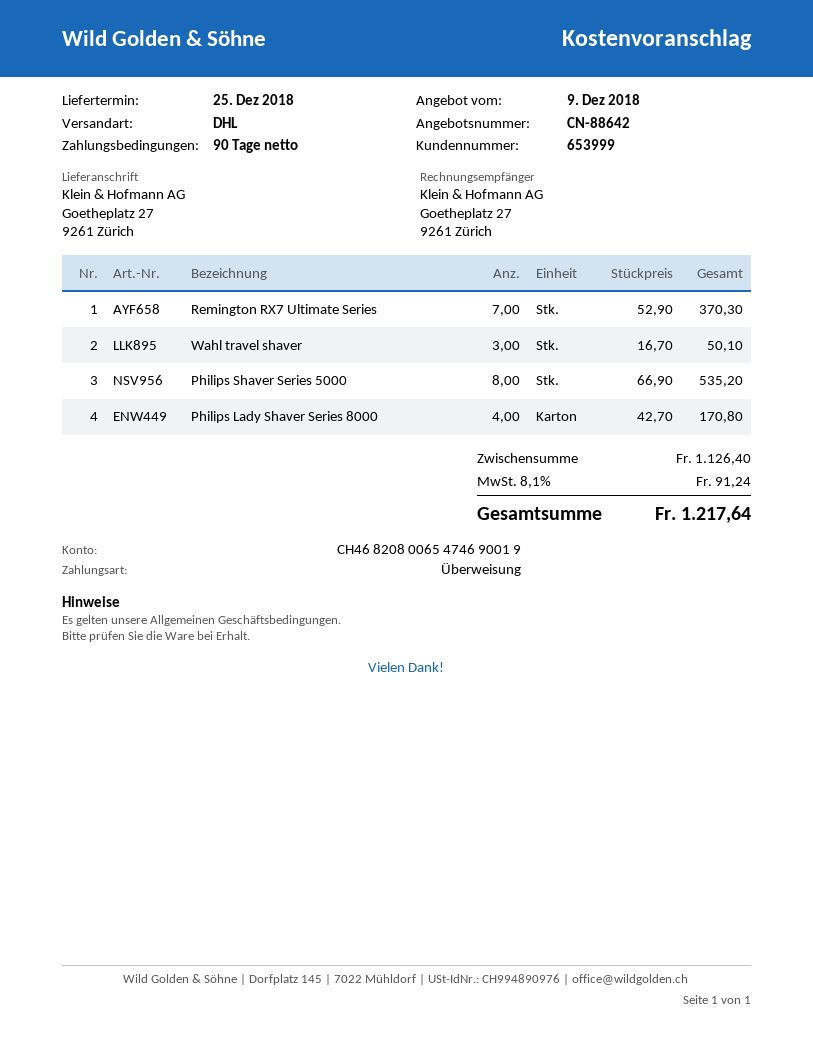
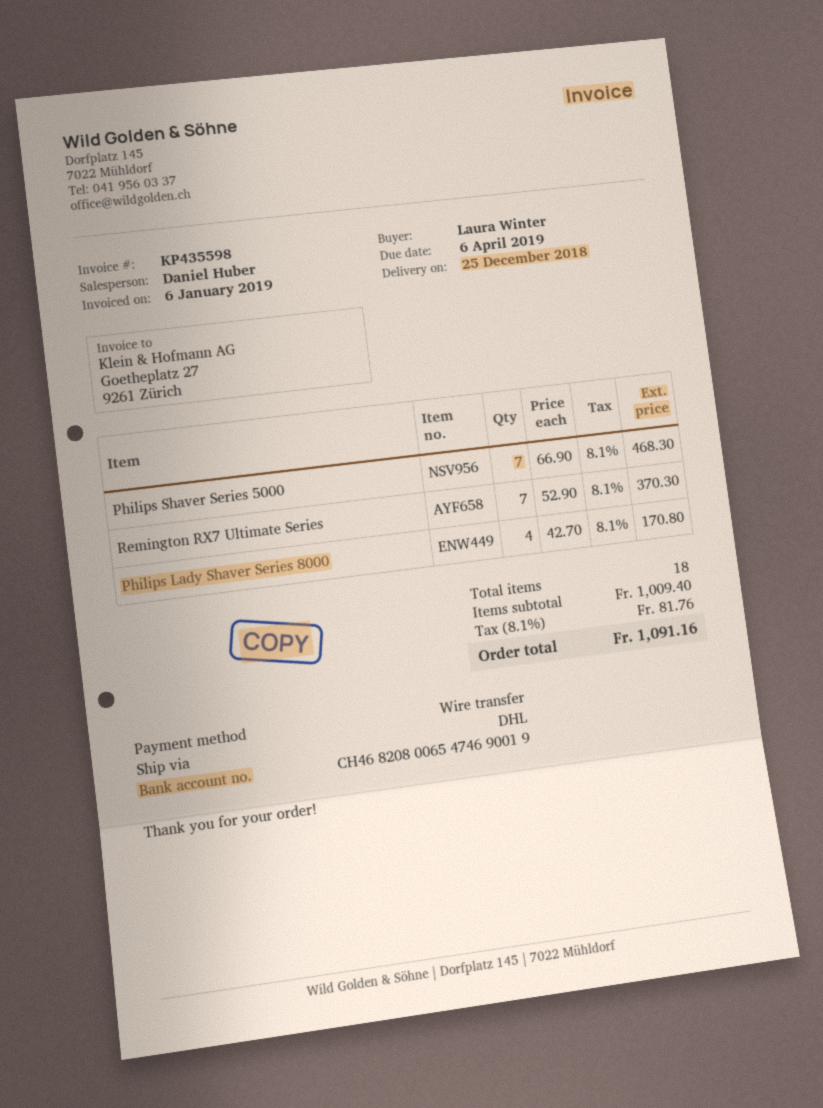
Wahl travel shaver: 3 x 16.70 = 50.10 -> none
Philips Shaver Series 5000: 8 x 66.90 = 535.20 -> 7 x 66.90 = 468.30
subtotal: 1126.40 -> 1009.40
tax: 8.1% = 91.24 -> 8.1% = 81.76
total: 1217.64 -> 1091.16

